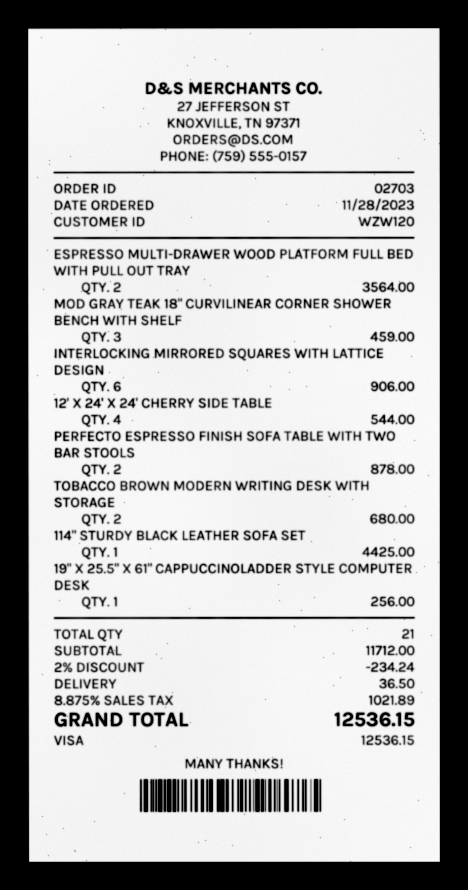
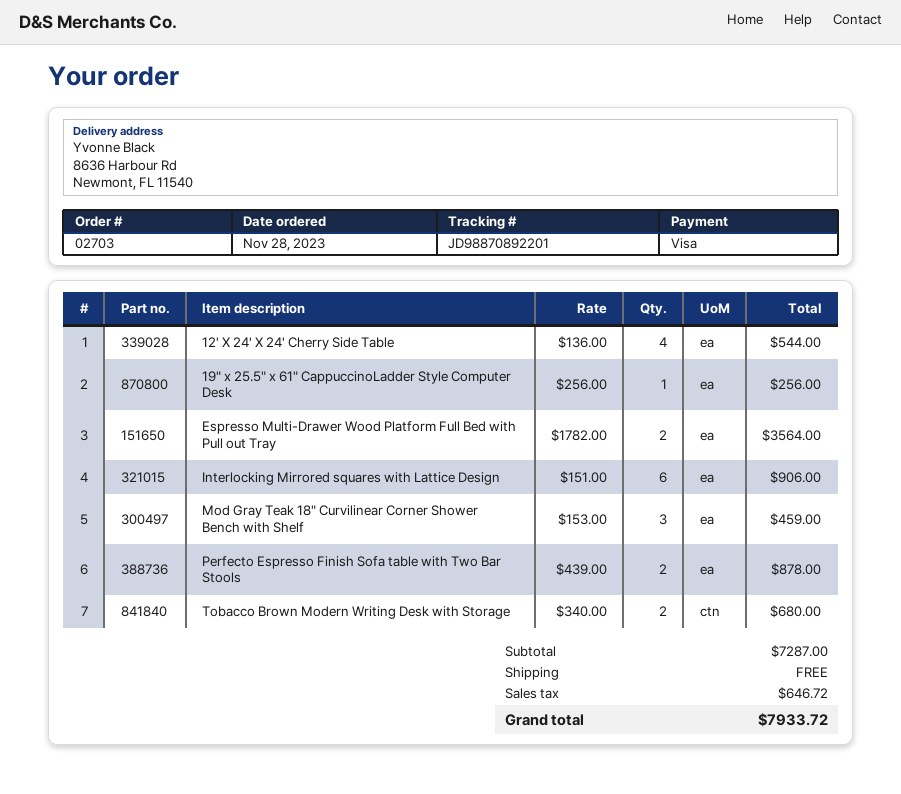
114" STURDY BLACK LEATHER SOFA SET: 1 for 4425.00 -> none
subtotal: 11712.00 -> 7287.00
discount: 2% = 234.24 -> none
shipping: 36.50 -> 0.00
tax: 1021.89 -> 646.72
total: 12536.15 -> 7933.72

